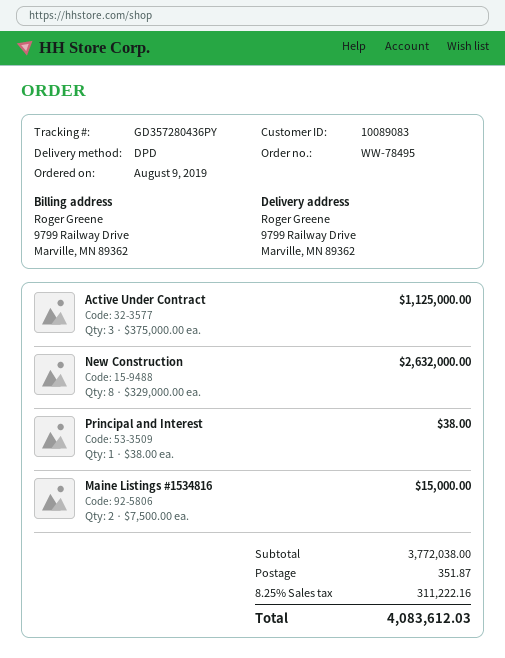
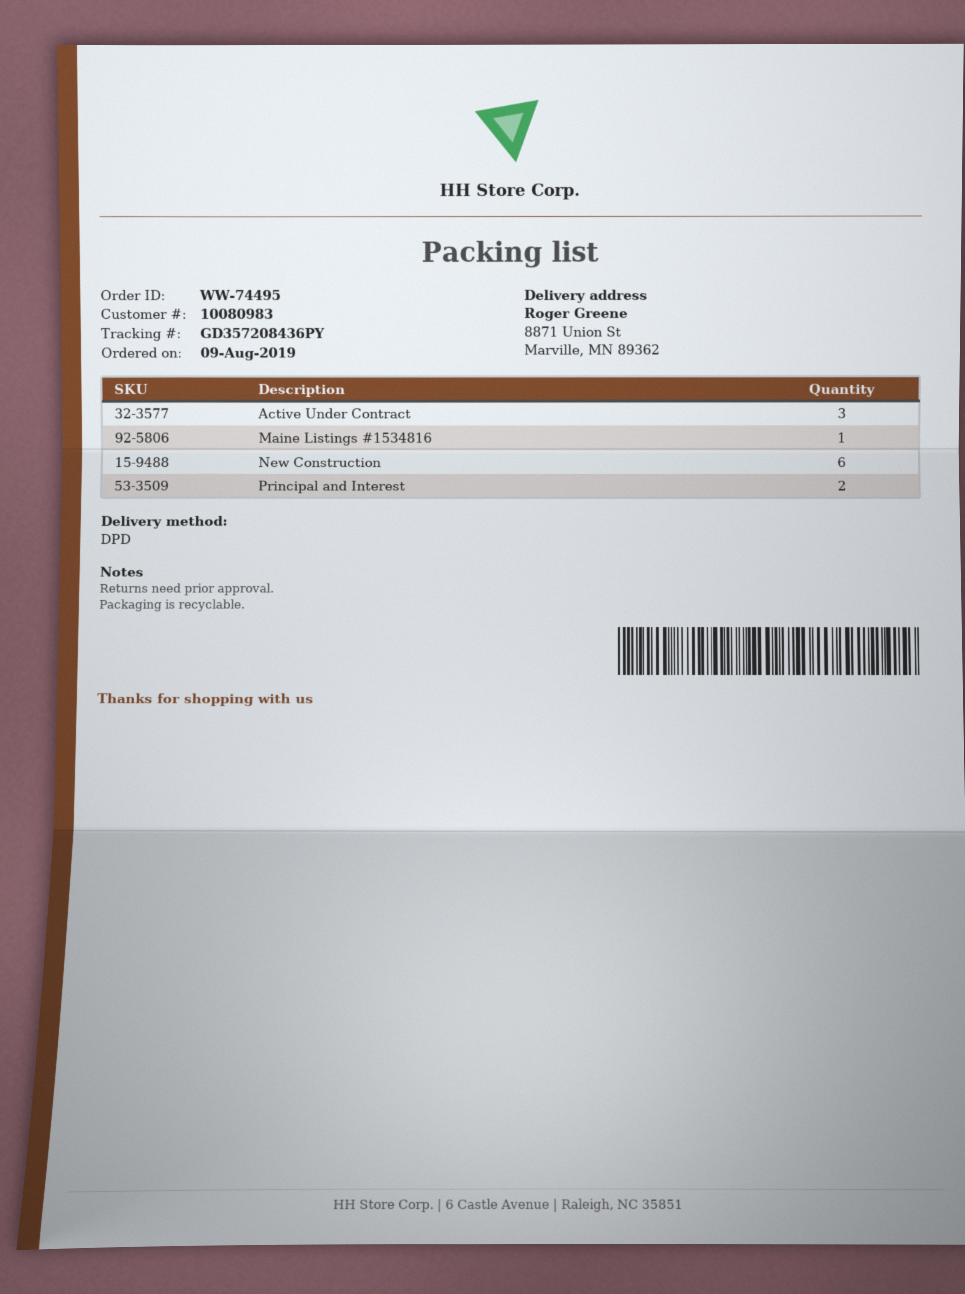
order number: WW-78495 -> WW-74495
customer number: 10089083 -> 10080983
tracking number: GD357280436PY -> GD357208436PY
ship to: 9799 Railway Drive, Marville, MN 89362 -> 8871 Union St, Marville, MN 89362
New Construction: 8 -> 6
Principal and Interest: 1 -> 2
Maine Listings #1534816: 2 -> 1

